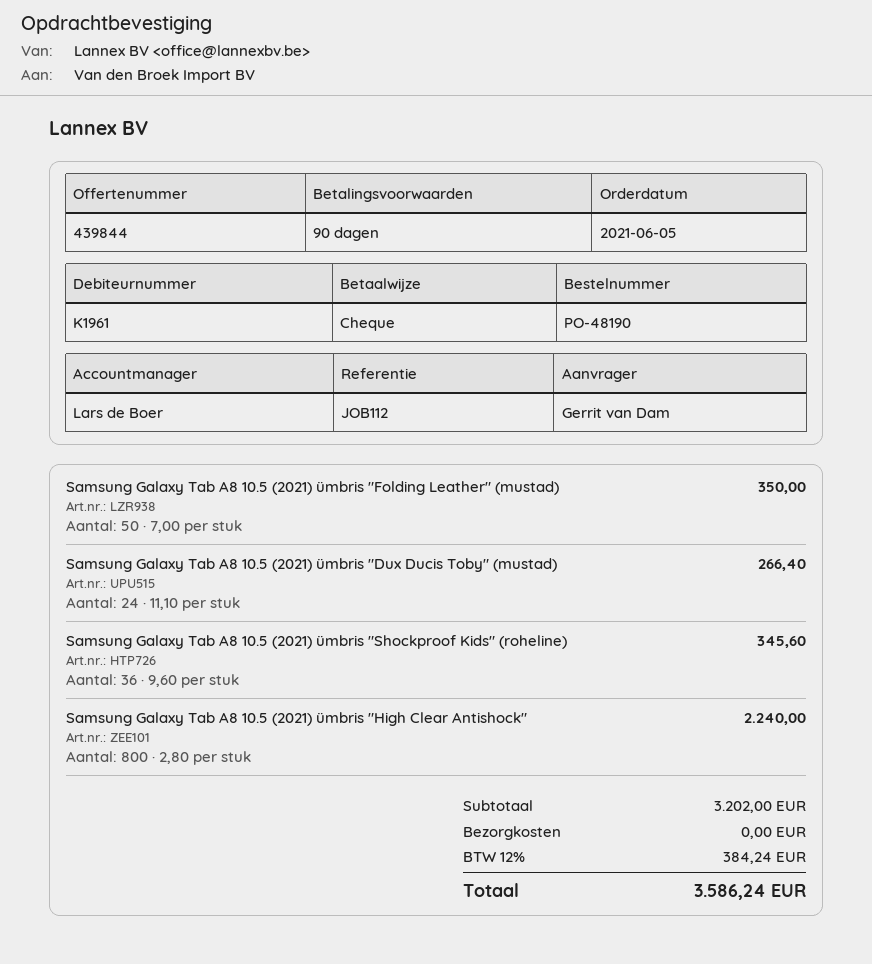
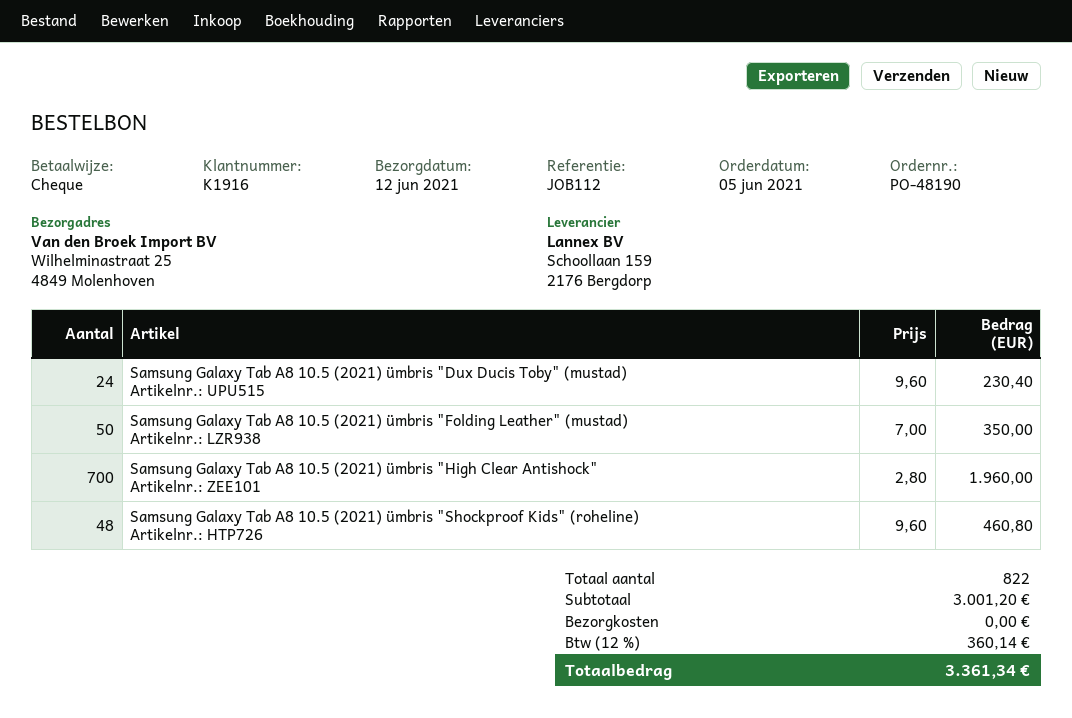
customer number: K1961 -> K1916
Samsung Galaxy Tab A8 10.5 (2021) ümbris "Dux Ducis Toby" (mustad): 24 x 11.10 = 266.40 -> 24 x 9.60 = 230.40
Samsung Galaxy Tab A8 10.5 (2021) ümbris "Shockproof Kids" (roheline): 36 x 9.60 = 345.60 -> 48 x 9.60 = 460.80
Samsung Galaxy Tab A8 10.5 (2021) ümbris "High Clear Antishock": 800 x 2.80 = 2240.00 -> 700 x 2.80 = 1960.00
subtotal: 3202.00 -> 3001.20
tax: 12% = 384.24 -> 12% = 360.14
total: 3586.24 -> 3361.34

